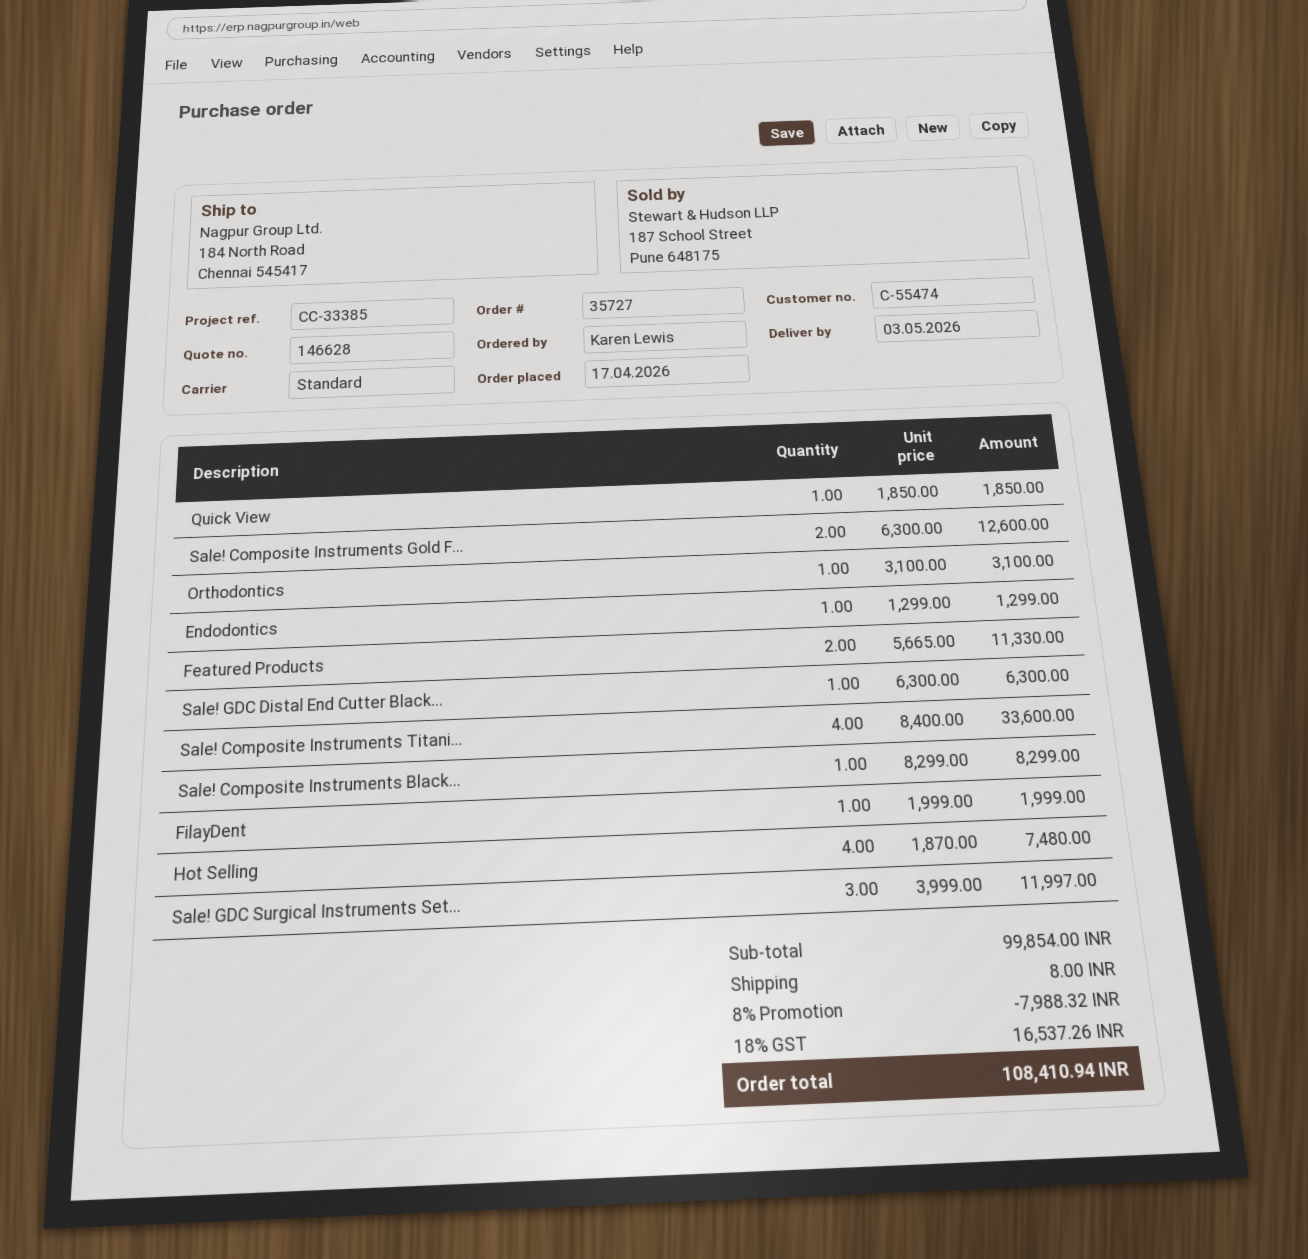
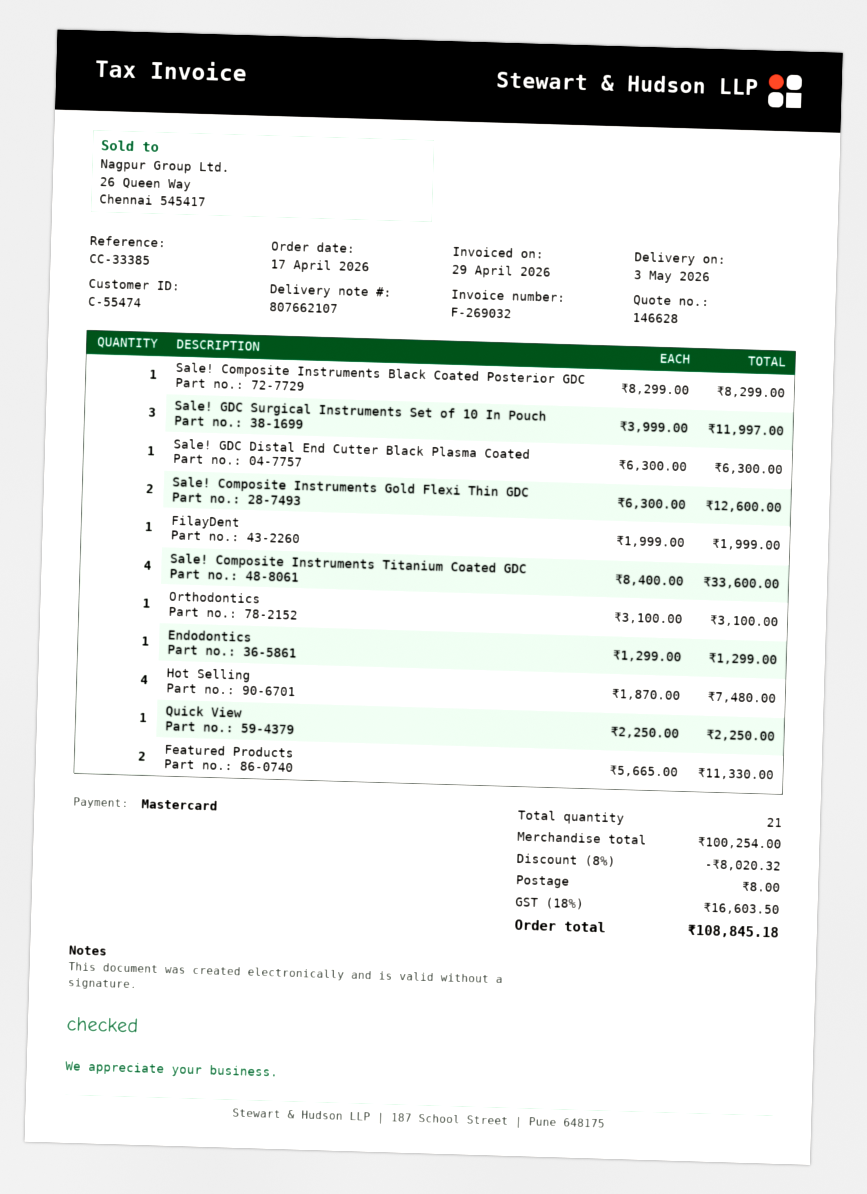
Quick View: 1 x 1850.00 = 1850.00 -> 1 x 2250.00 = 2250.00
subtotal: 99854.00 -> 100254.00
discount: 8% = 7988.32 -> 8% = 8020.32
tax: 18% = 16537.26 -> 18% = 16603.50
total: 108410.94 -> 108845.18

